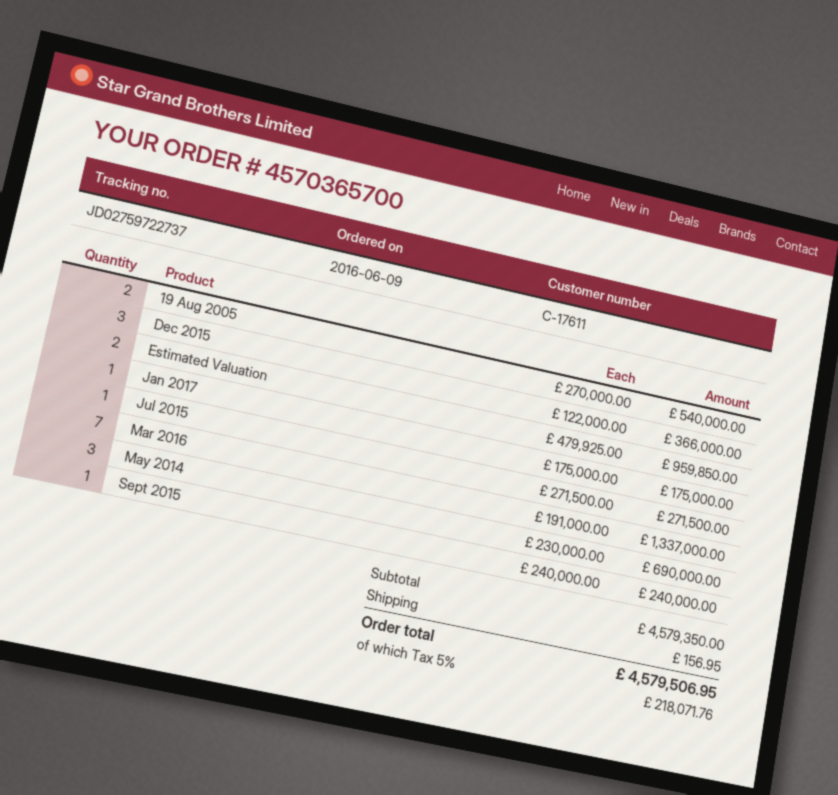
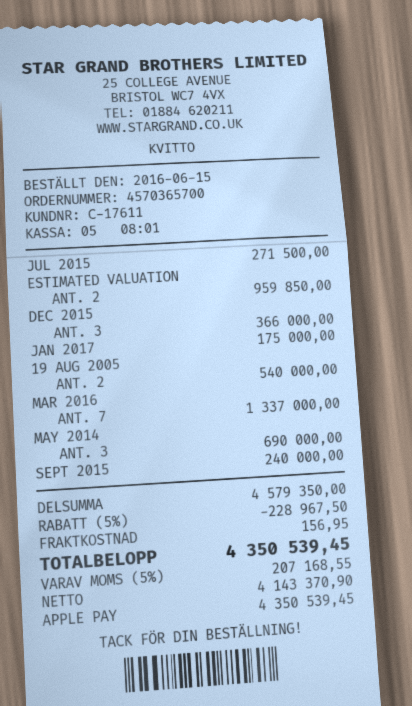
order date: 2016-06-09 -> 2016-06-15
discount: none -> 5% = 228967.50
tax: 5% = 218071.76 -> 5% = 207168.55
total: 4579506.95 -> 4350539.45

